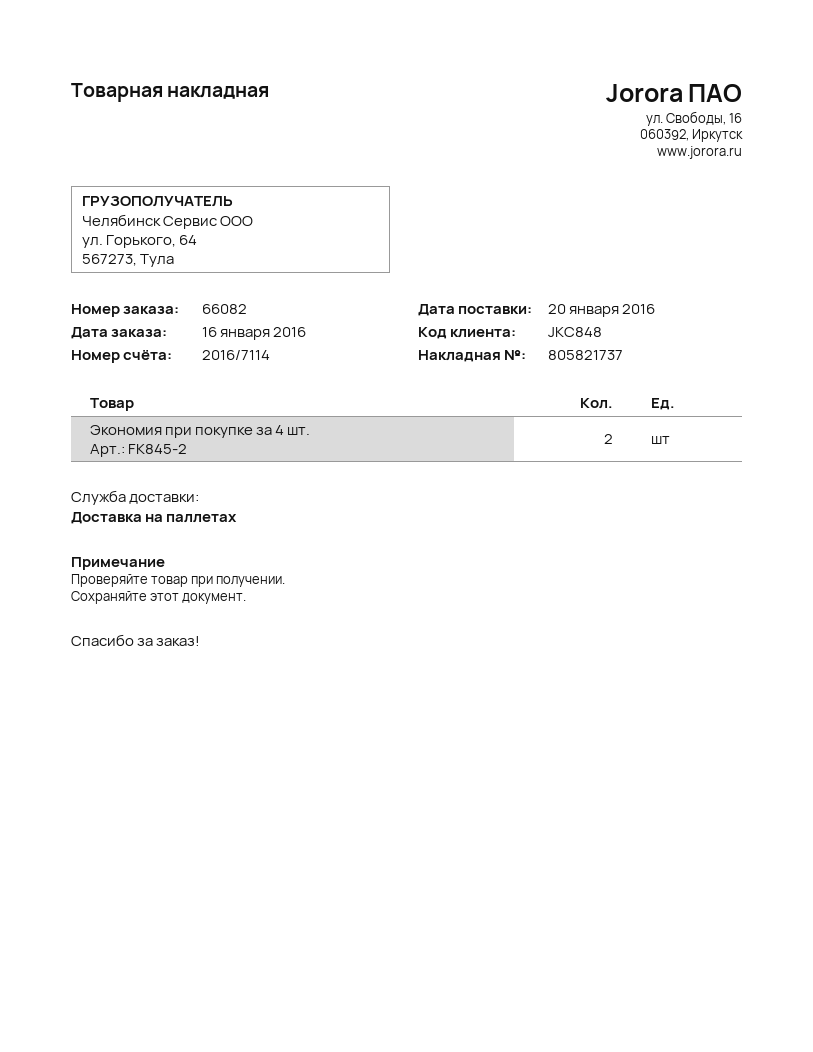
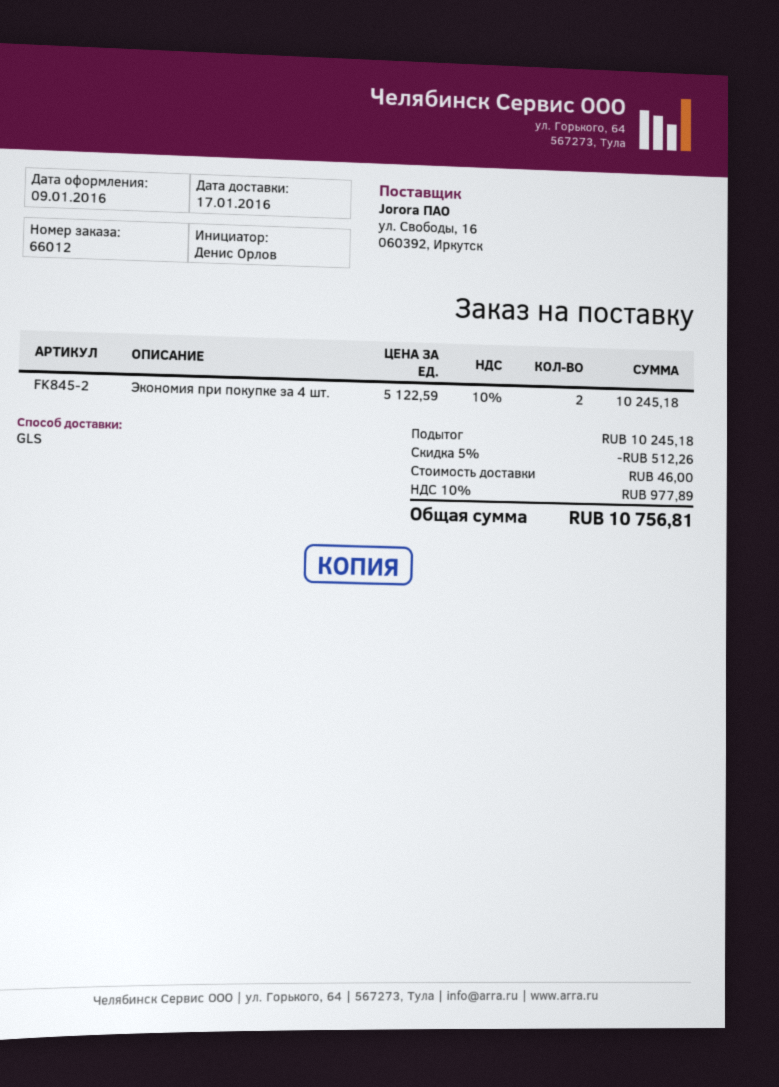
order number: 66082 -> 66012
order date: 2016-01-16 -> 2016-01-09
delivery date: 2016-01-20 -> 2016-01-17
shipping method: pallet freight -> GLS

